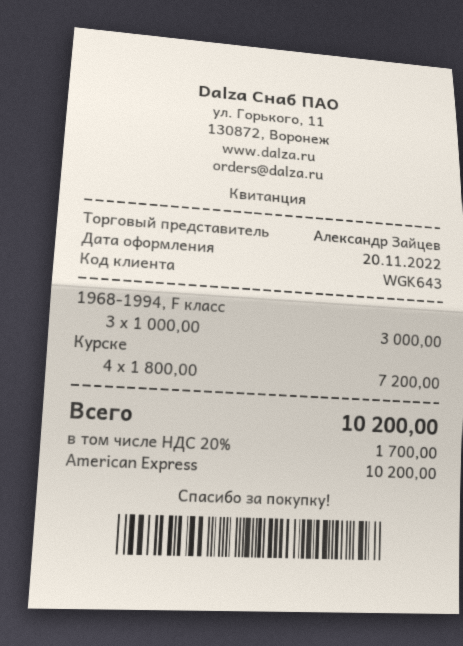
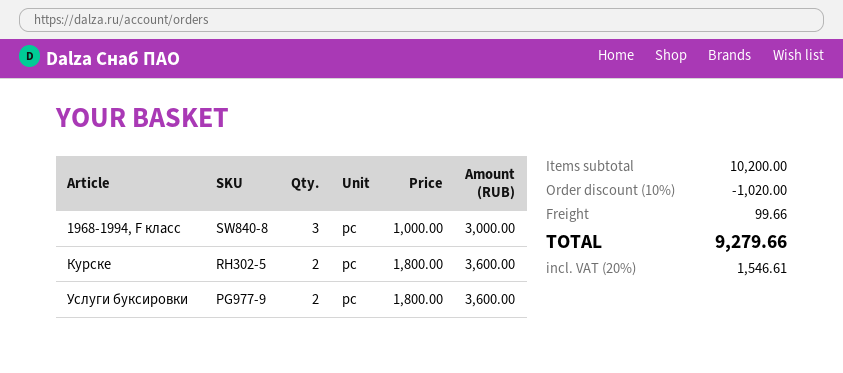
Курске: 4 x 1800.00 = 7200.00 -> 2 x 1800.00 = 3600.00
Услуги буксировки: none -> 2 x 1800.00 = 3600.00
discount: none -> 10% = 1020.00
shipping: none -> 99.66
tax: 20% = 1700.00 -> 20% = 1546.61
total: 10200.00 -> 9279.66

